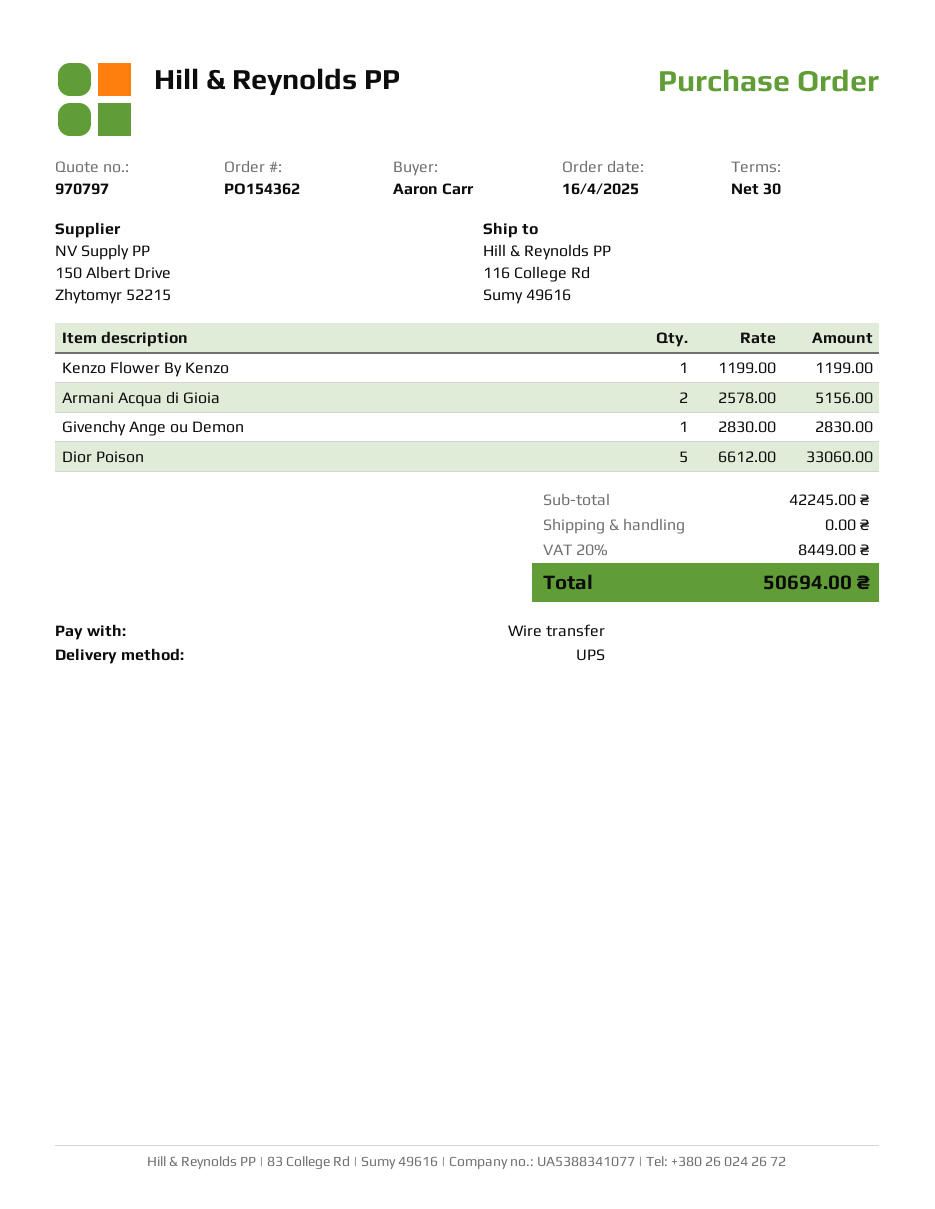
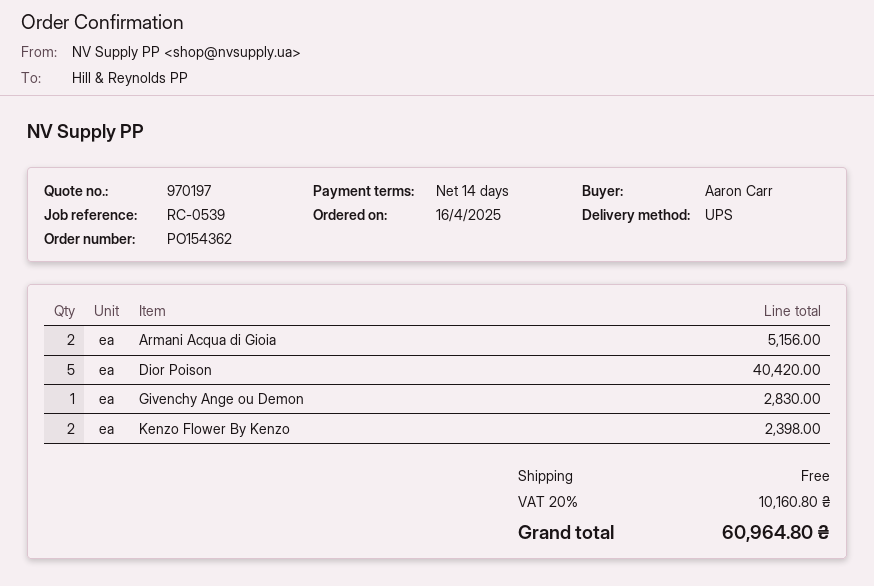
quote number: 970797 -> 970197
payment terms: 30 days -> 14 days
Kenzo Flower By Kenzo: 1 for 1199.00 -> 2 for 2398.00
Dior Poison: 5 for 33060.00 -> 5 for 40420.00
tax: 20% = 8449.00 -> 20% = 10160.80
total: 50694.00 -> 60964.80

